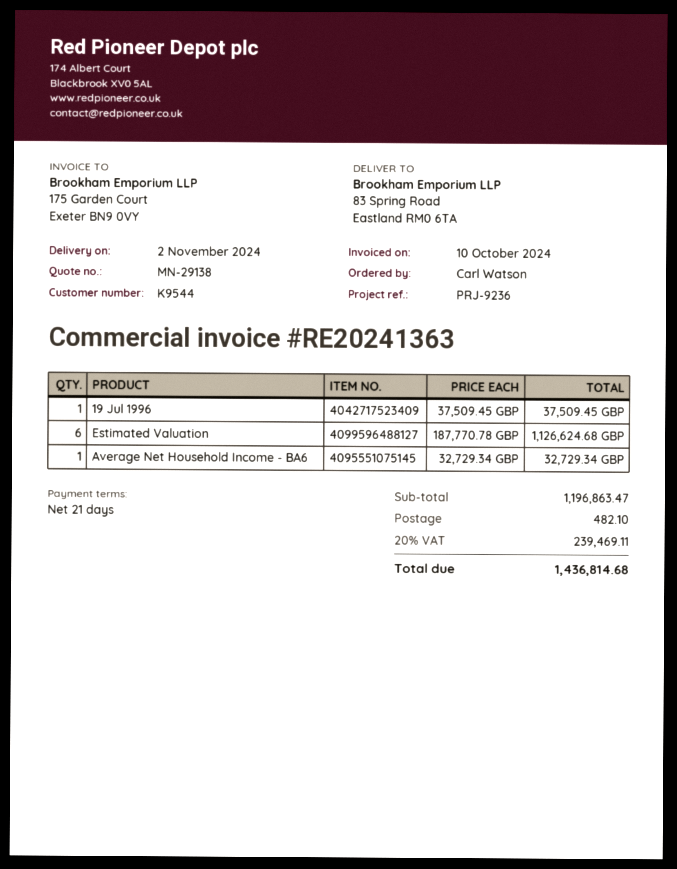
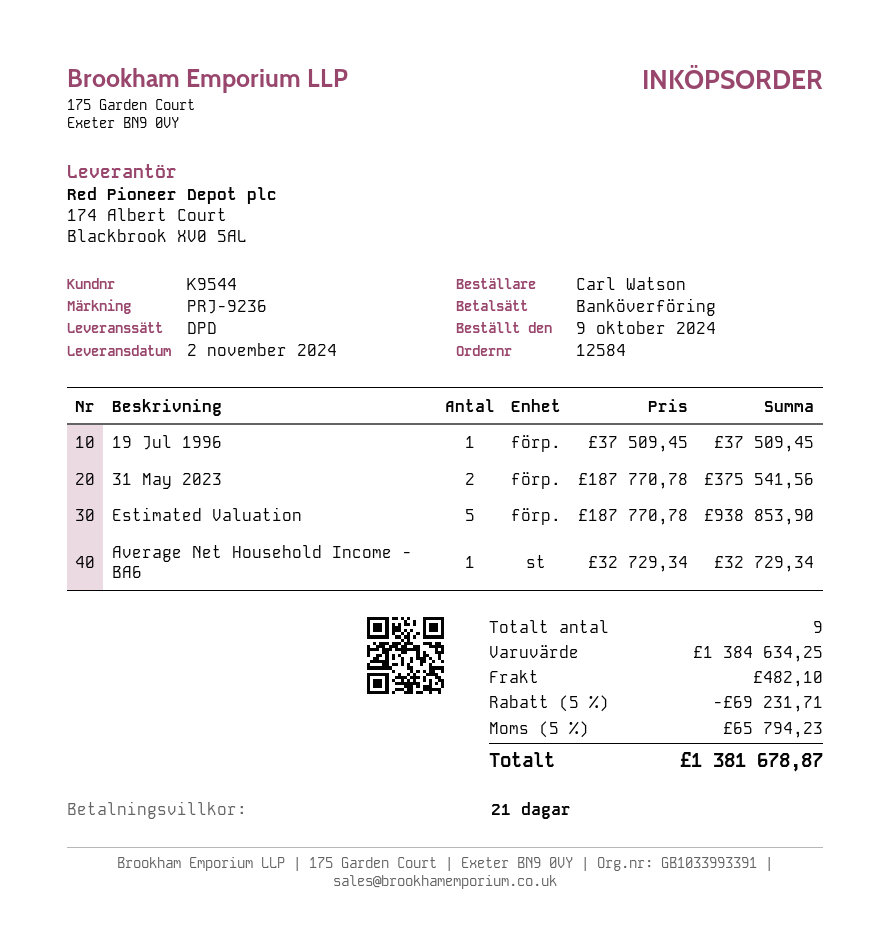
Estimated Valuation: 6 x 187770.78 = 1126624.68 -> 5 x 187770.78 = 938853.90
31 May 2023: none -> 2 x 187770.78 = 375541.56
subtotal: 1196863.47 -> 1384634.25
discount: none -> 5% = 69231.71
tax: 20% = 239469.11 -> 5% = 65794.23
total: 1436814.68 -> 1381678.87

